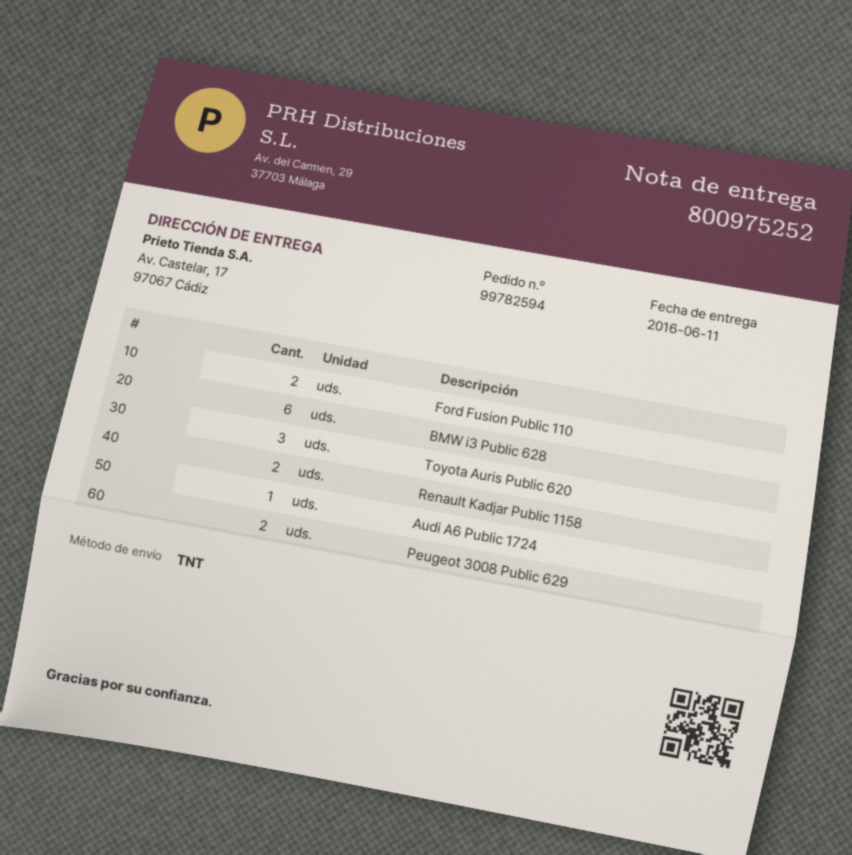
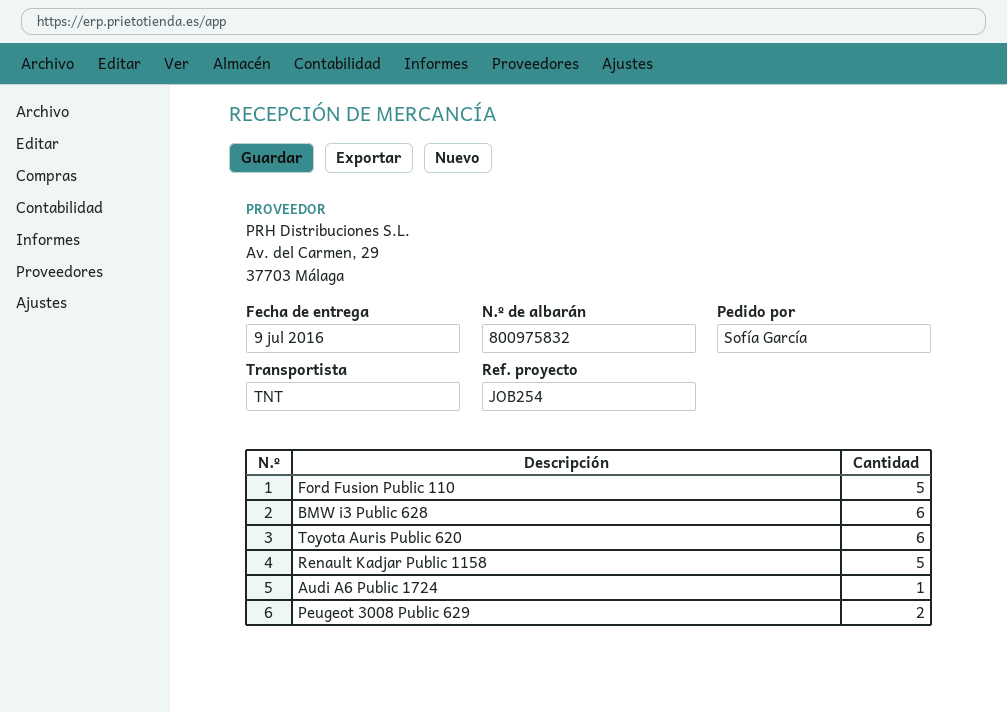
delivery note number: 800975252 -> 800975832
delivery date: 2016-06-11 -> 2016-07-09
Ford Fusion Public 110: 2 -> 5
Toyota Auris Public 620: 3 -> 6
Renault Kadjar Public 1158: 2 -> 5

